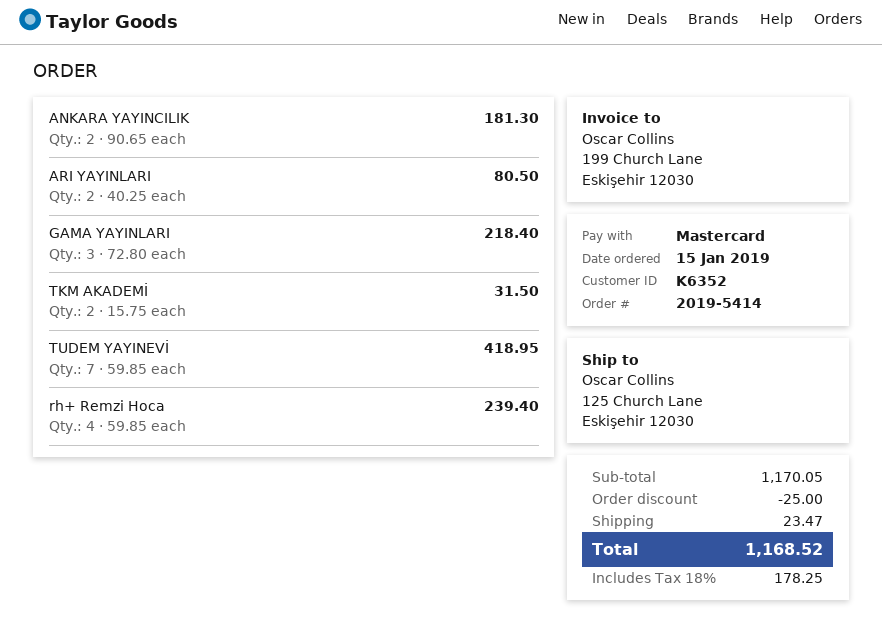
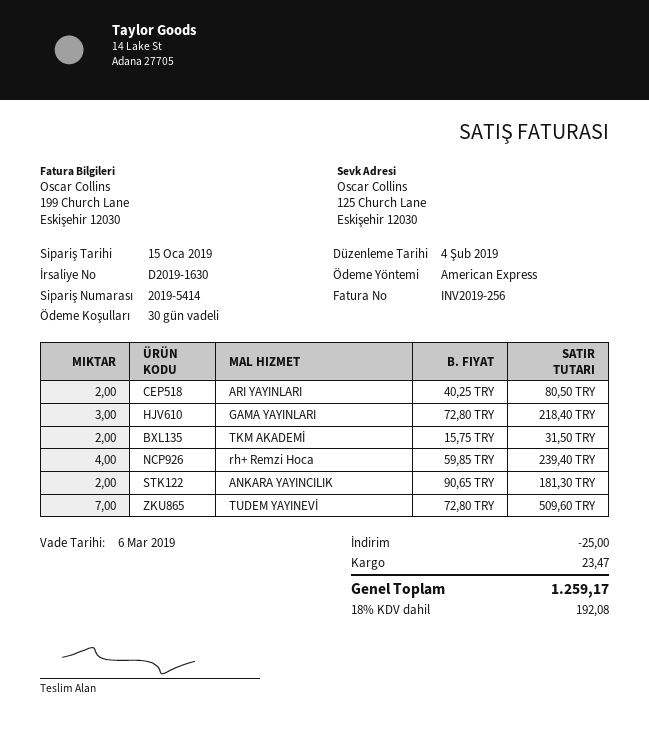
payment method: Mastercard -> American Express
TUDEM YAYINEVİ: 7 x 59.85 = 418.95 -> 7 x 72.80 = 509.60
tax: 18% = 178.25 -> 18% = 192.08
total: 1168.52 -> 1259.17

